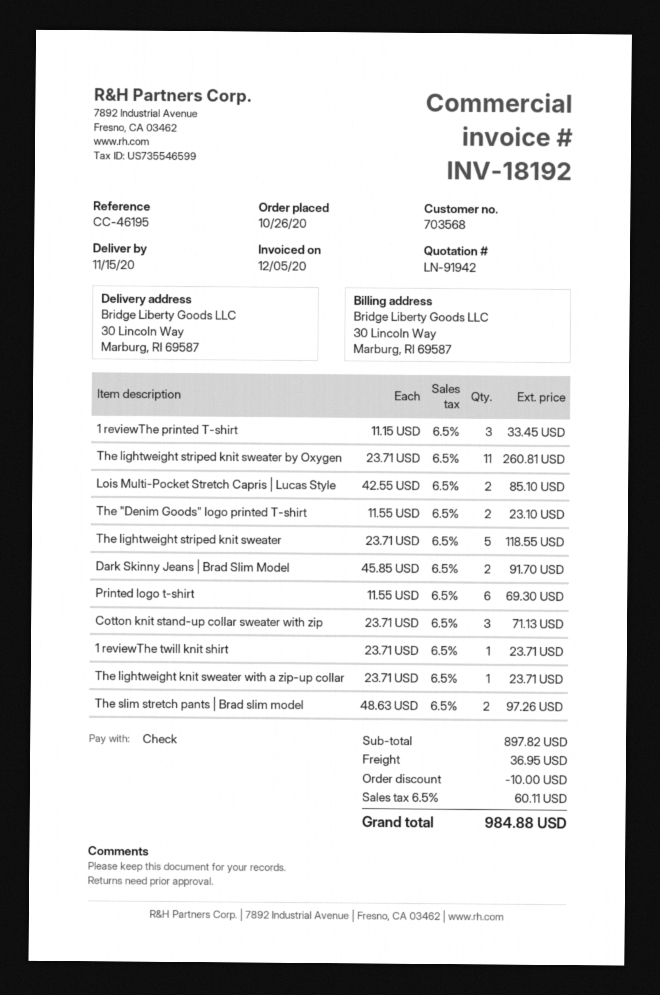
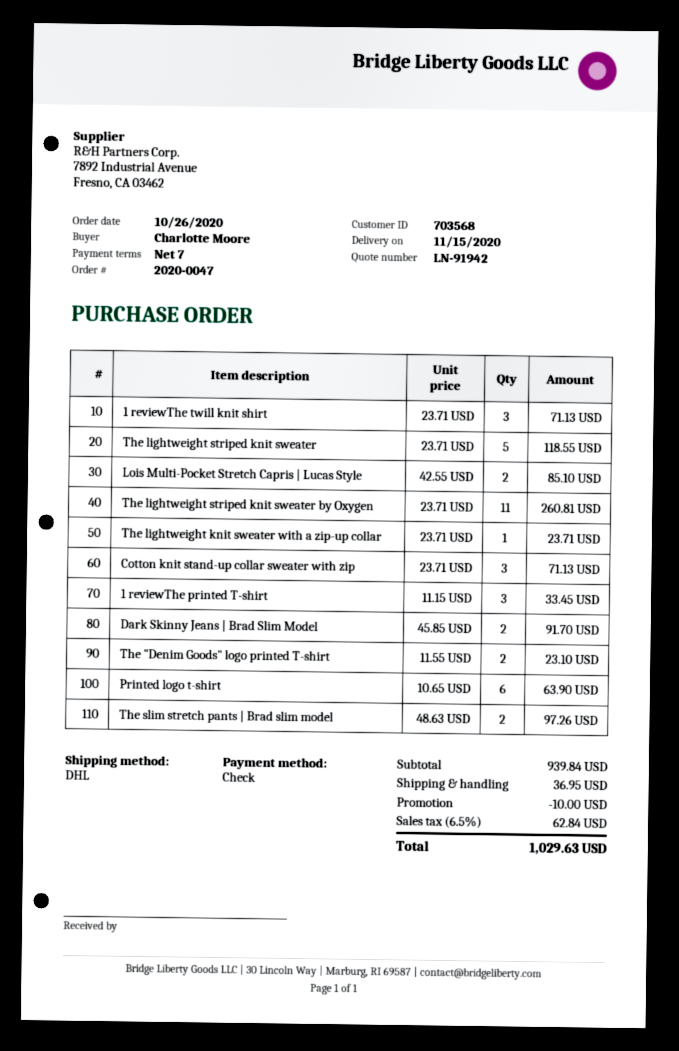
Printed logo t-shirt: 6 x 11.55 = 69.30 -> 6 x 10.65 = 63.90
1 reviewThe twill knit shirt: 1 x 23.71 = 23.71 -> 3 x 23.71 = 71.13
subtotal: 897.82 -> 939.84
tax: 6.5% = 60.11 -> 6.5% = 62.84
total: 984.88 -> 1029.63

